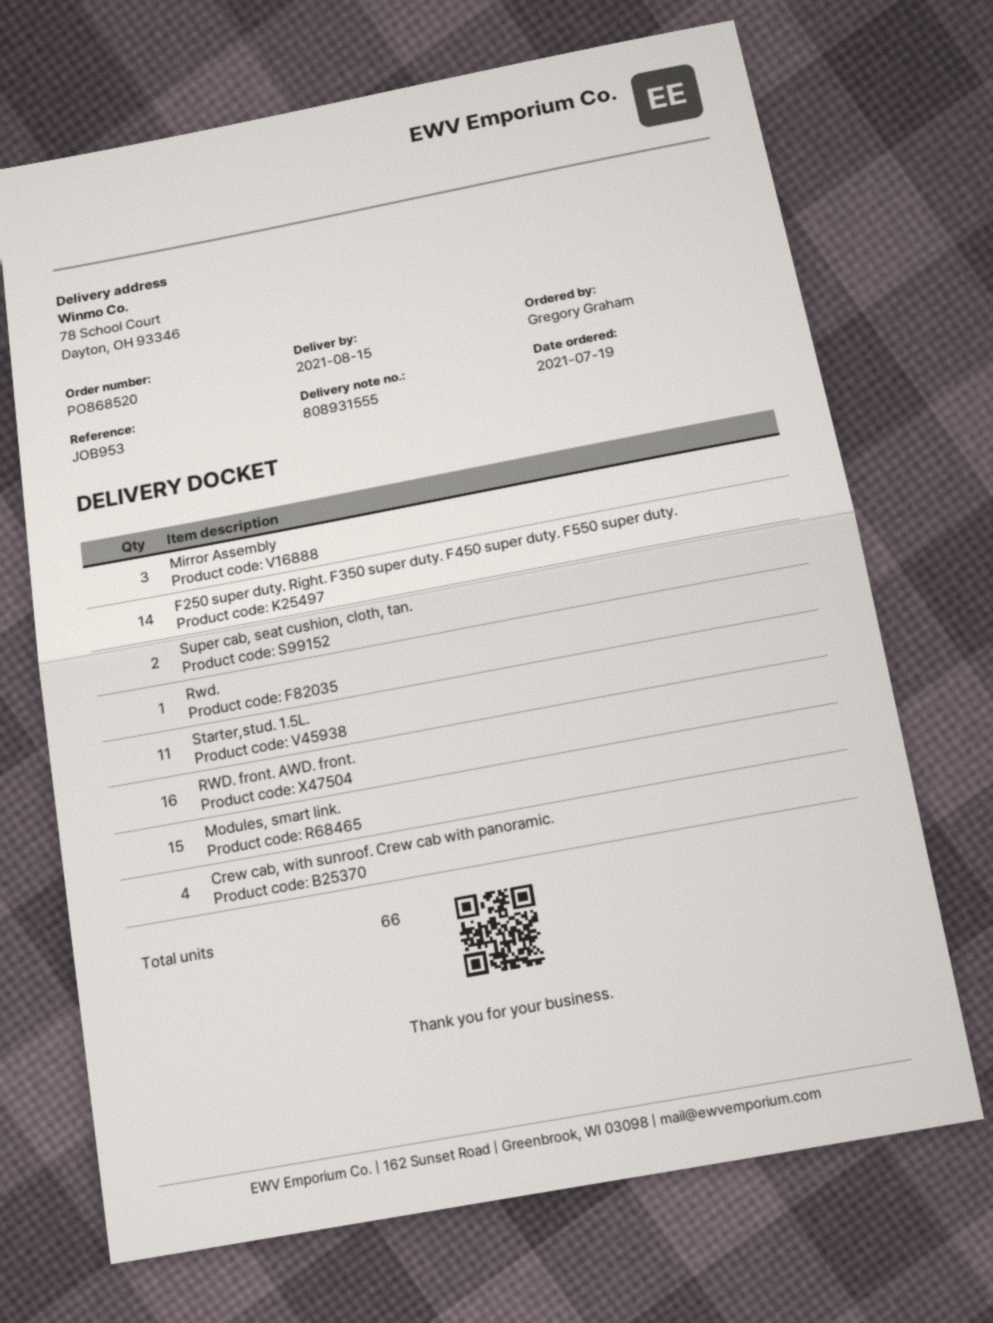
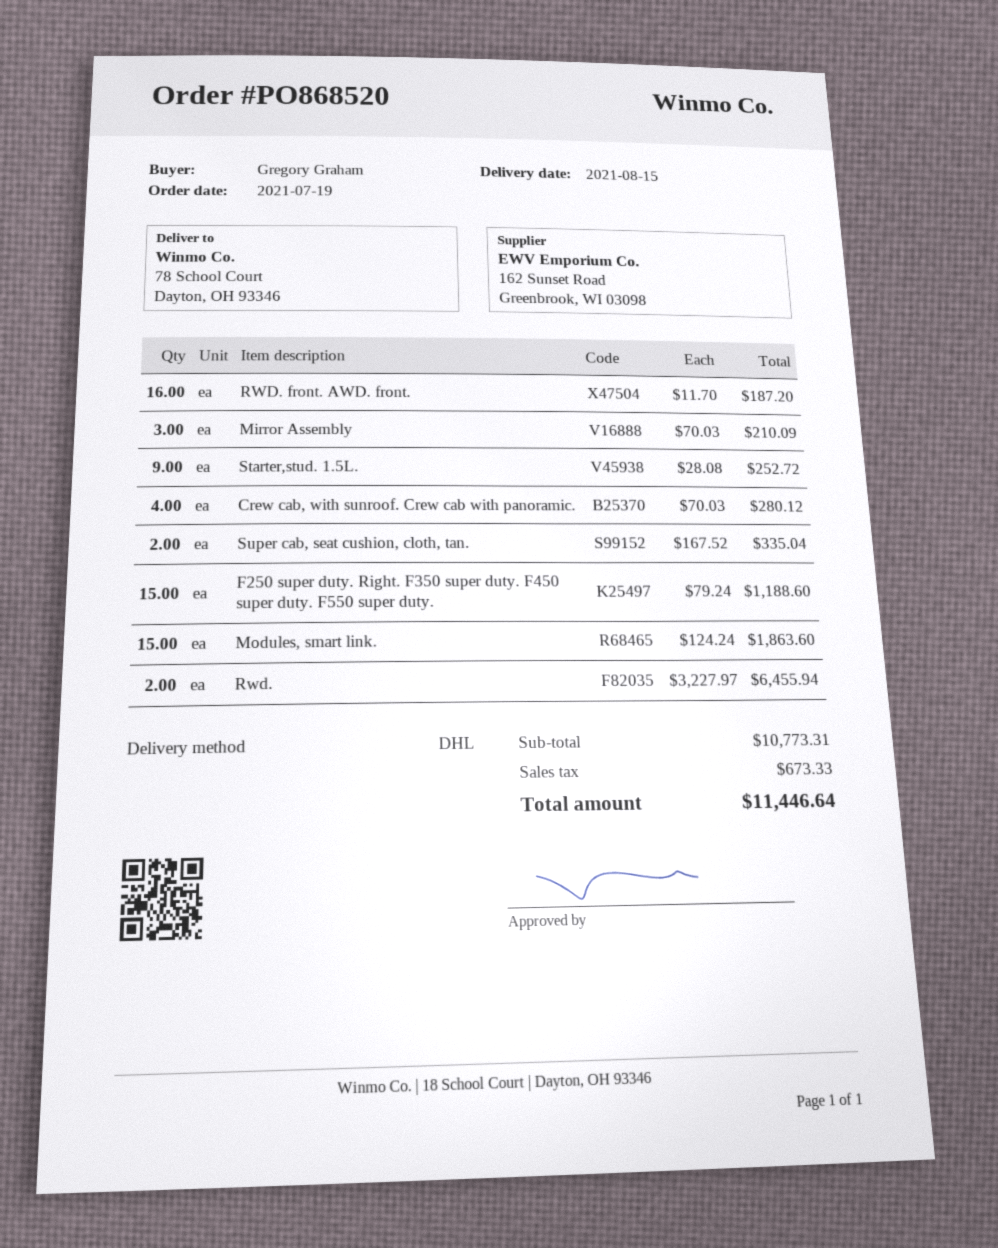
F250 super duty. Right. F350 super duty. F450 super duty. F550 super duty.: 14 -> 15
Rwd.: 1 -> 2
Starter,stud. 1.5L.: 11 -> 9

